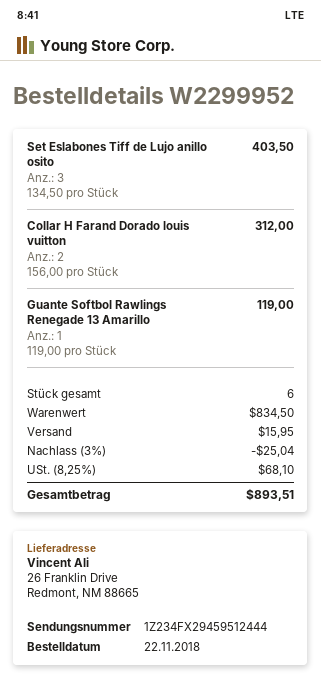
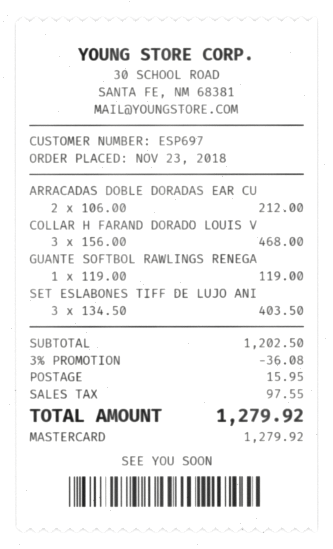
order date: 2018-11-22 -> 2018-11-23
Collar H Farand Dorado louis vuitton: 2 x 156.00 = 312.00 -> 3 x 156.00 = 468.00
ARRACADAS DOBLE DORADAS EAR CU: none -> 2 x 106.00 = 212.00
subtotal: 834.50 -> 1202.50
discount: 3% = 25.04 -> 3% = 36.08
tax: 68.10 -> 97.55
total: 893.51 -> 1279.92

